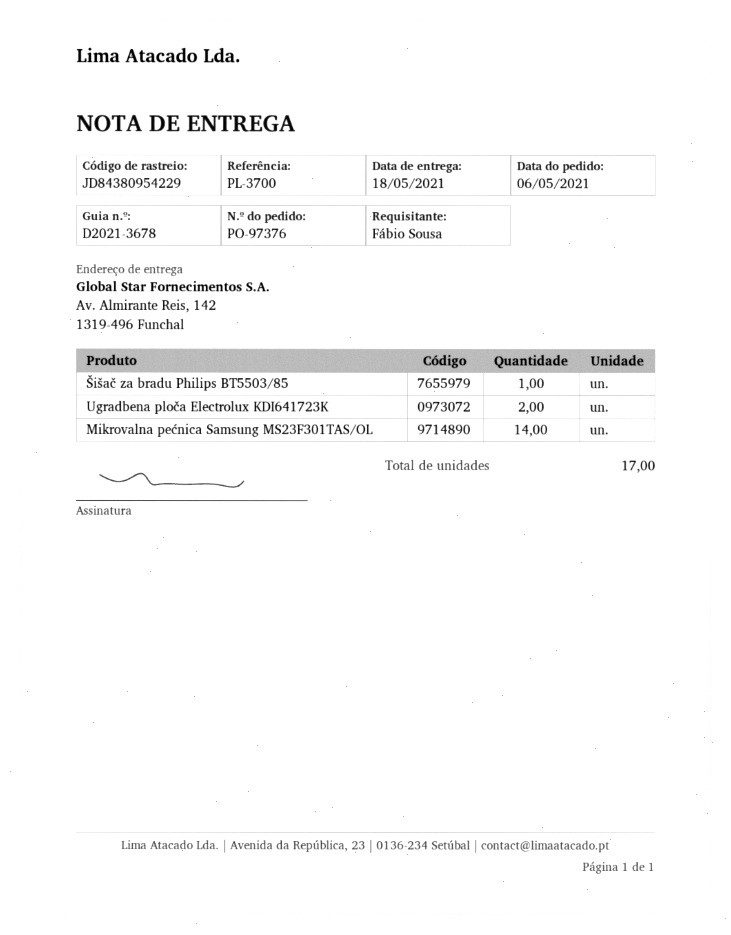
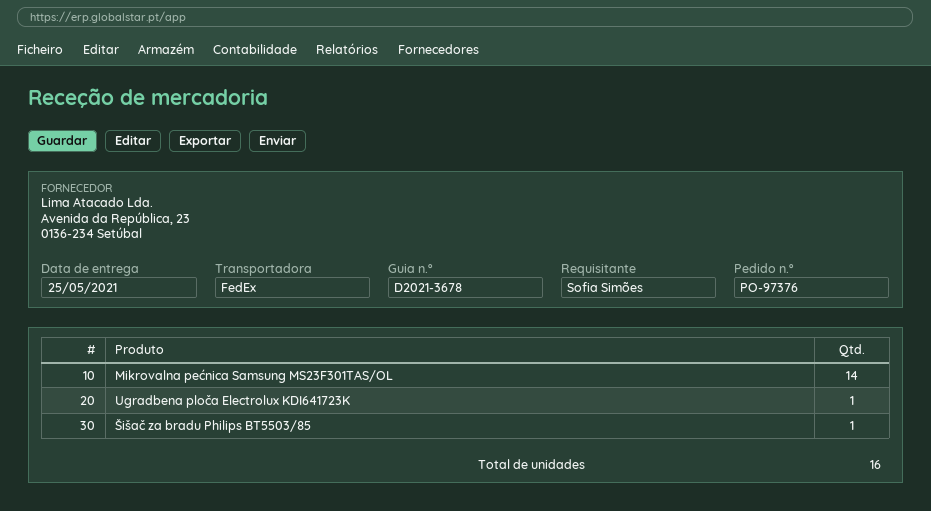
delivery date: 2021-05-18 -> 2021-05-25
ordered by: Fábio Sousa -> Sofia Simões
Ugradbena ploča Electrolux KDI641723K: 2 -> 1
total quantity: 17 -> 16

